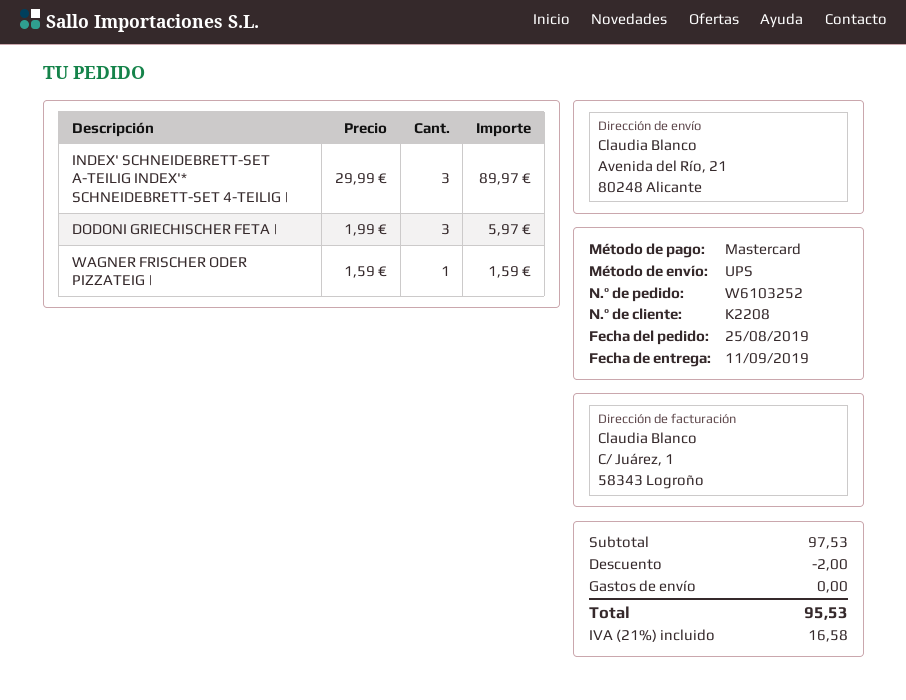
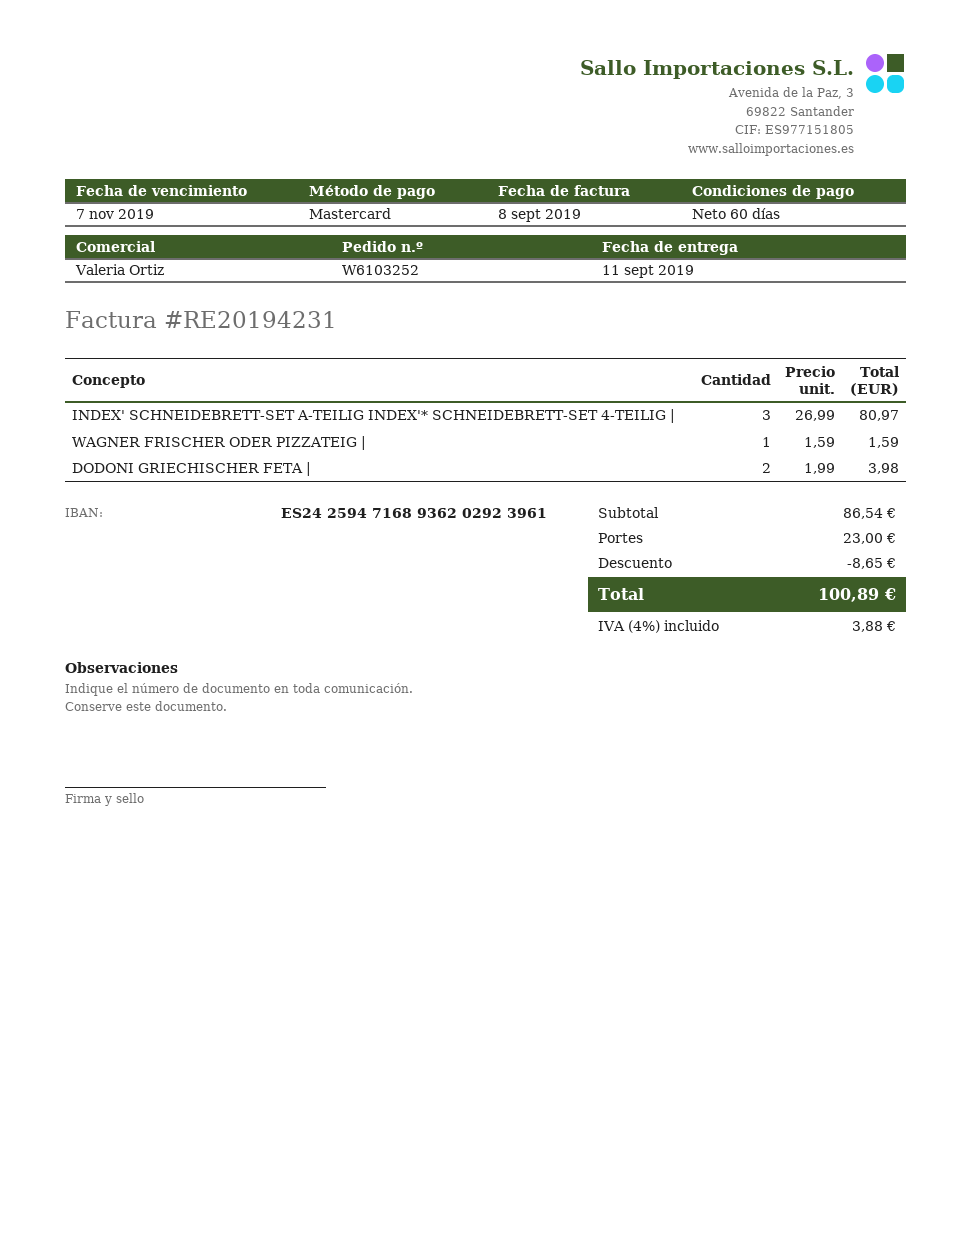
INDEX' SCHNEIDEBRETT-SET A-TEILIG INDEX'* SCHNEIDEBRETT-SET 4-TEILIG |: 3 x 29.99 = 89.97 -> 3 x 26.99 = 80.97
DODONI GRIECHISCHER FETA |: 3 x 1.99 = 5.97 -> 2 x 1.99 = 3.98
subtotal: 97.53 -> 86.54
discount: 2.00 -> 8.65
shipping: 0.00 -> 23.00
tax: 21% = 16.58 -> 4% = 3.88
total: 95.53 -> 100.89

